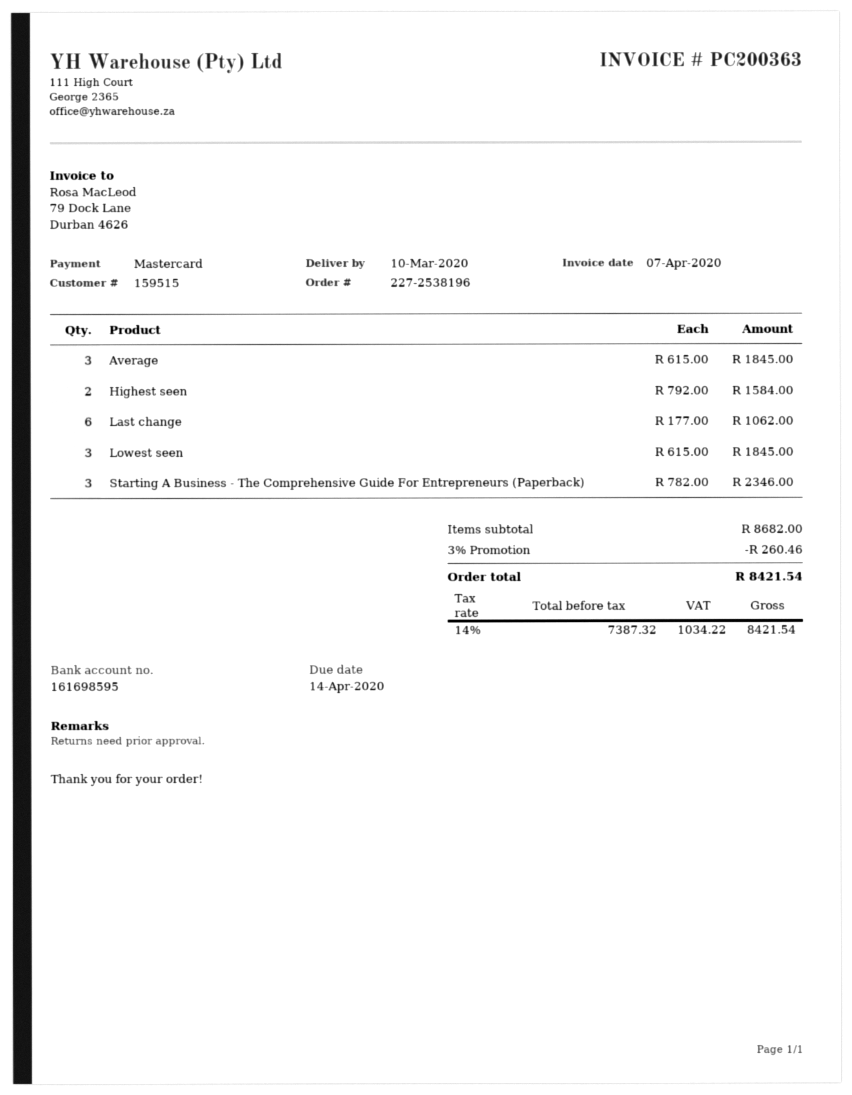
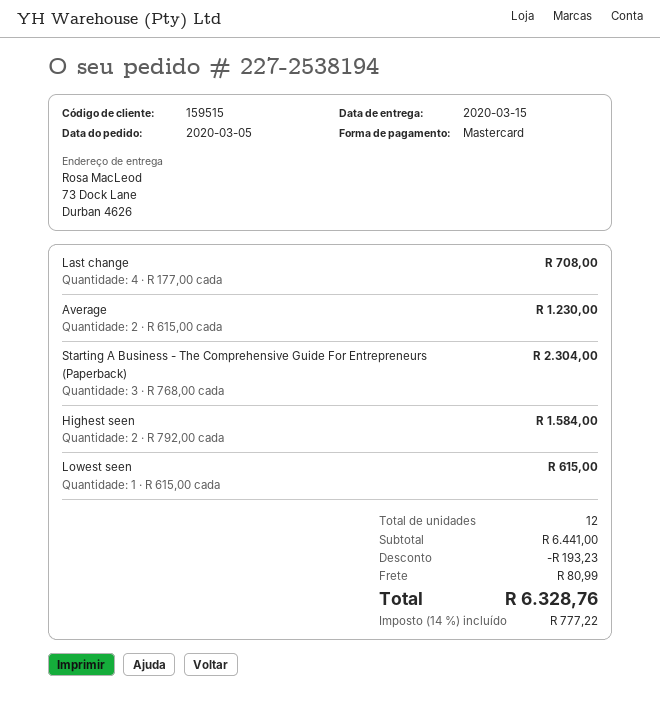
order number: 227-2538196 -> 227-2538194
delivery date: 2020-03-10 -> 2020-03-15
Average: 3 x 615.00 = 1845.00 -> 2 x 615.00 = 1230.00
Last change: 6 x 177.00 = 1062.00 -> 4 x 177.00 = 708.00
Lowest seen: 3 x 615.00 = 1845.00 -> 1 x 615.00 = 615.00
Starting A Business - The Comprehensive Guide For Entrepreneurs (Paperback): 3 x 782.00 = 2346.00 -> 3 x 768.00 = 2304.00
subtotal: 8682.00 -> 6441.00
discount: 260.46 -> 193.23
shipping: none -> 80.99
tax: 14% = 1034.22 -> 14% = 777.22
total: 8421.54 -> 6328.76

